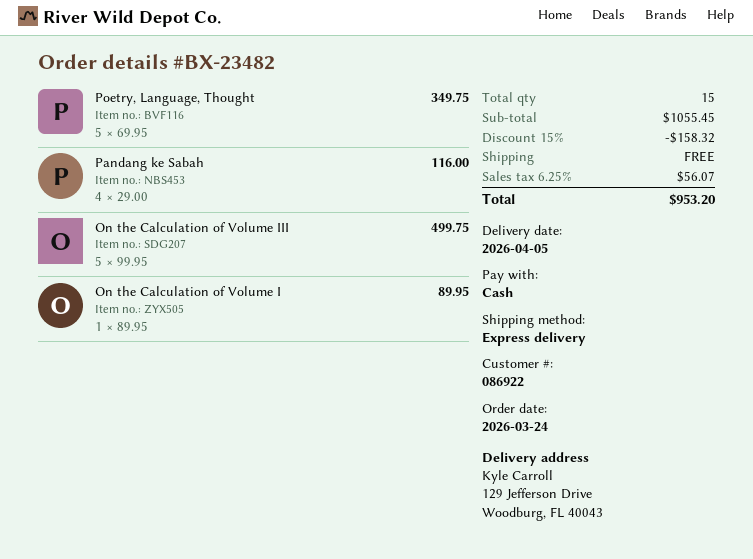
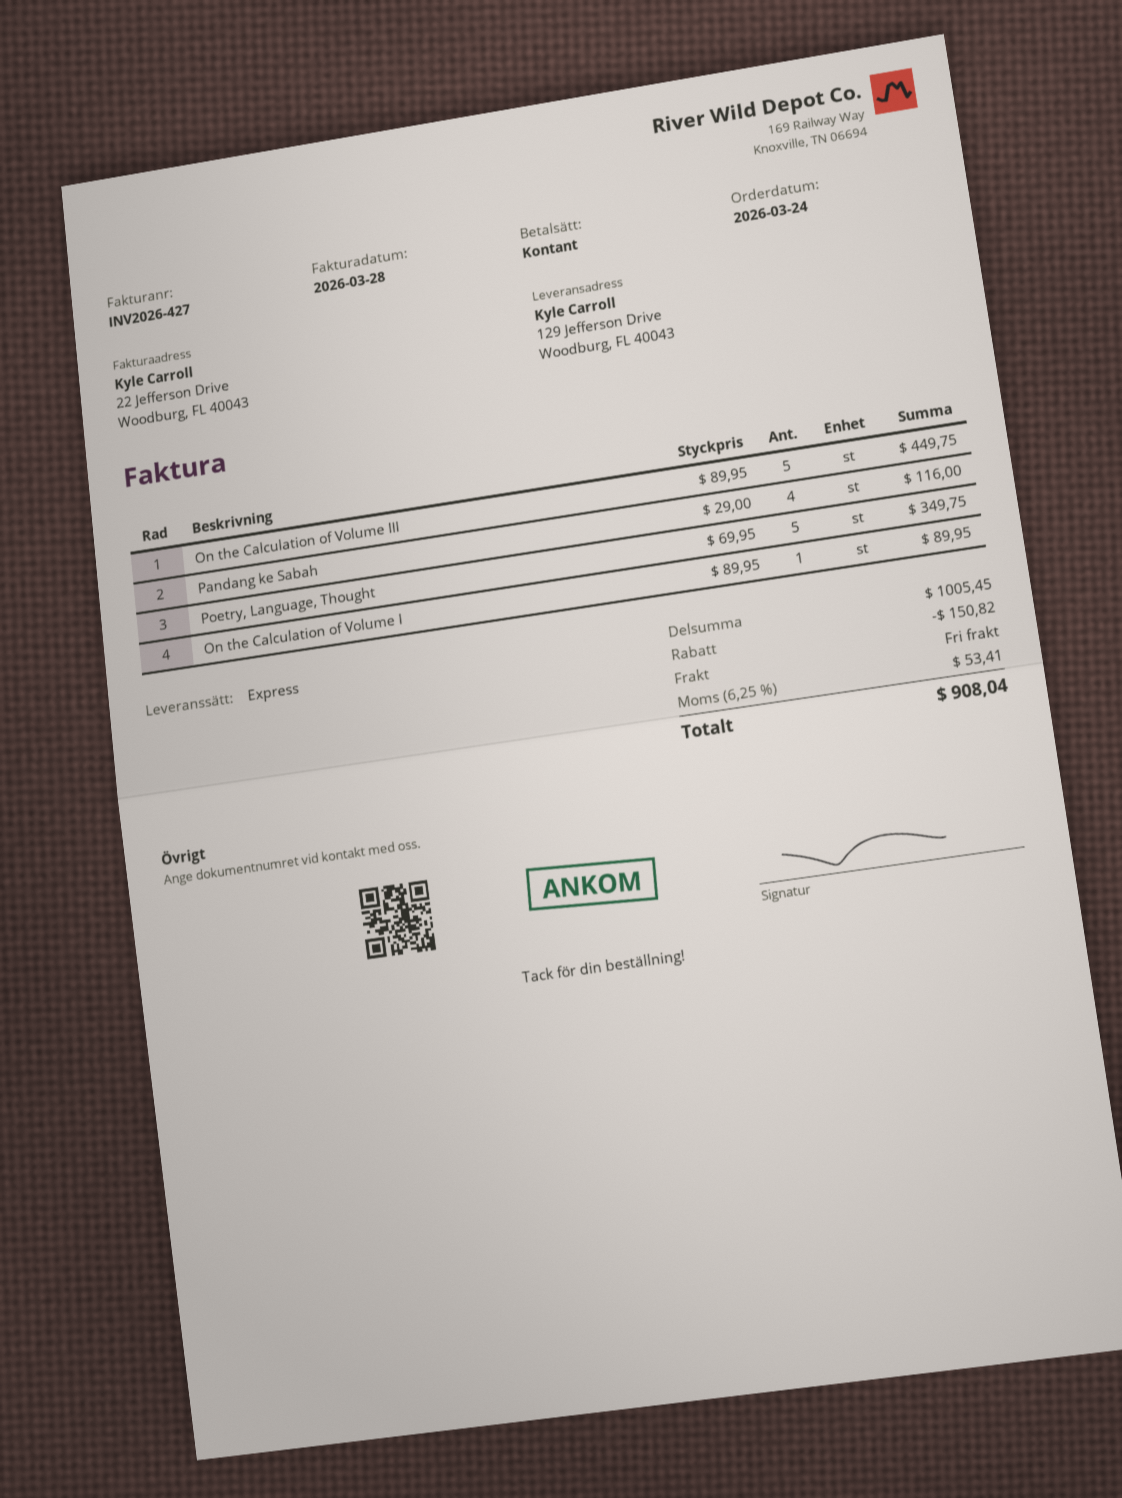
On the Calculation of Volume III: 5 x 99.95 = 499.75 -> 5 x 89.95 = 449.75
subtotal: 1055.45 -> 1005.45
discount: 158.32 -> 150.82
tax: 6.25% = 56.07 -> 6.25% = 53.41
total: 953.20 -> 908.04

